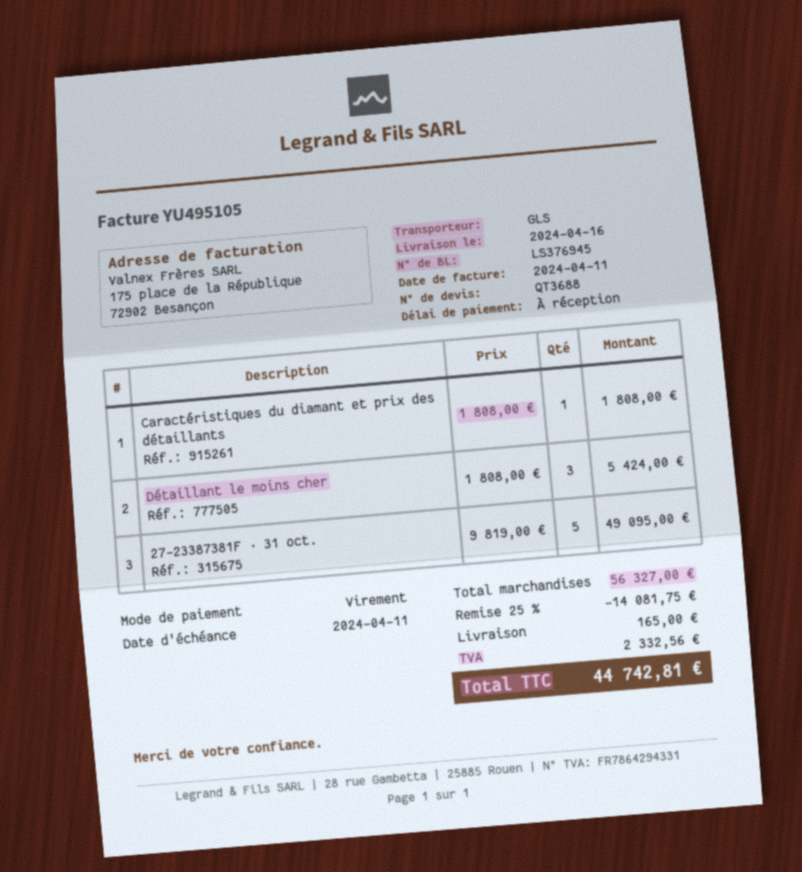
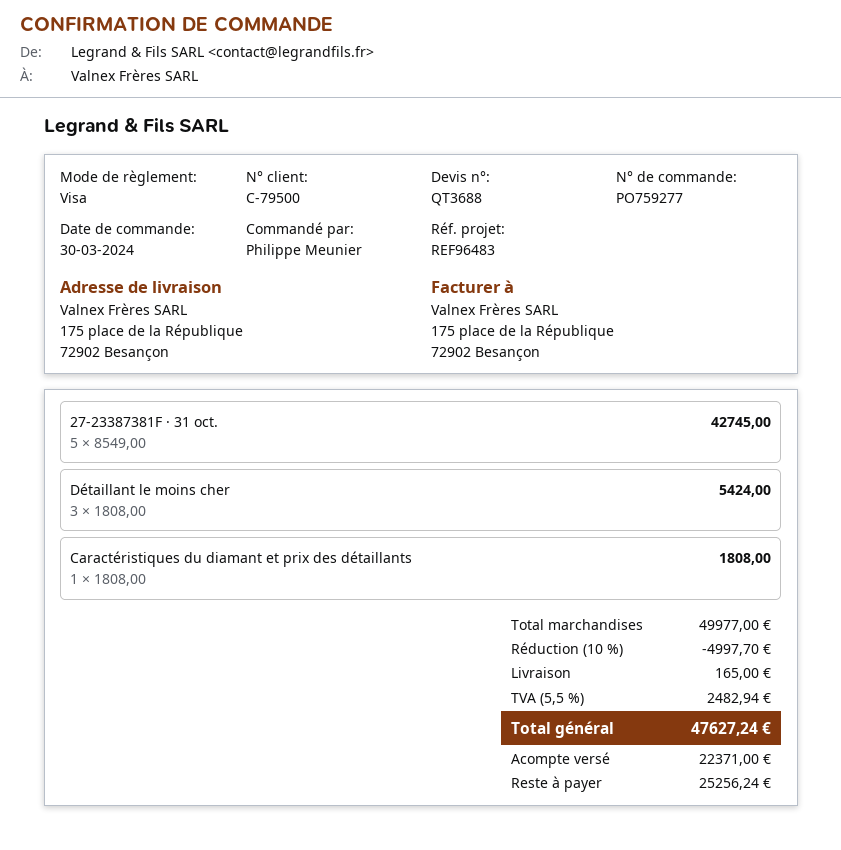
payment method: bank transfer -> Visa
27-23387381F · 31 oct.: 5 x 9819.00 = 49095.00 -> 5 x 8549.00 = 42745.00
subtotal: 56327.00 -> 49977.00
discount: 25% = 14081.75 -> 10% = 4997.70
tax: 2332.56 -> 2482.94
total: 44742.81 -> 47627.24

